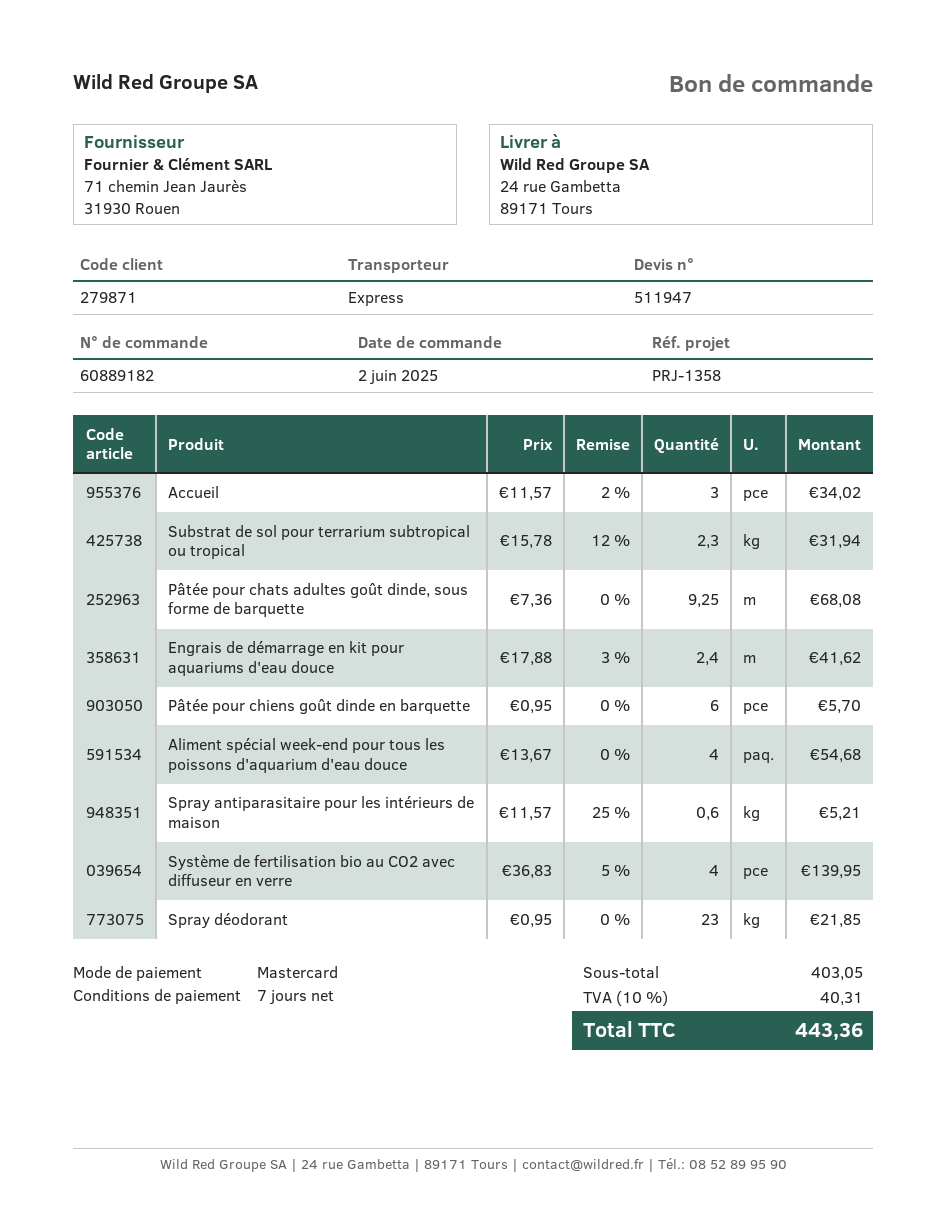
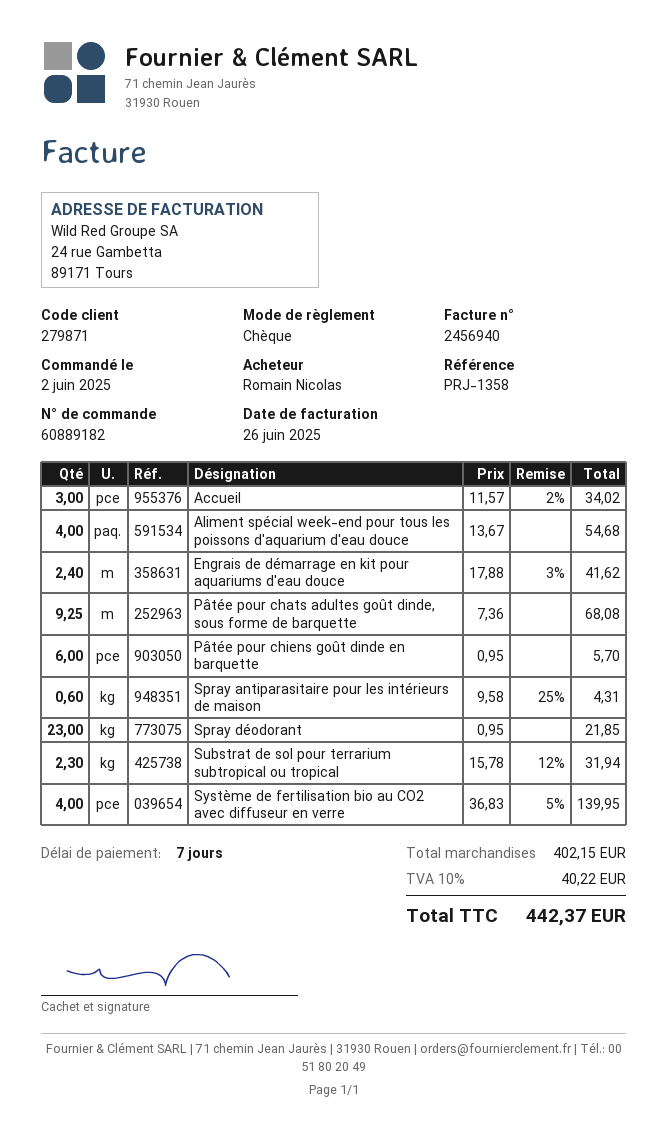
payment method: Mastercard -> cheque
Spray antiparasitaire pour les intérieurs de maison: 0.6 x 11.57 - 25% = 5.21 -> 0.6 x 9.58 - 25% = 4.31
subtotal: 403.05 -> 402.15
tax: 10% = 40.31 -> 10% = 40.22
total: 443.36 -> 442.37

